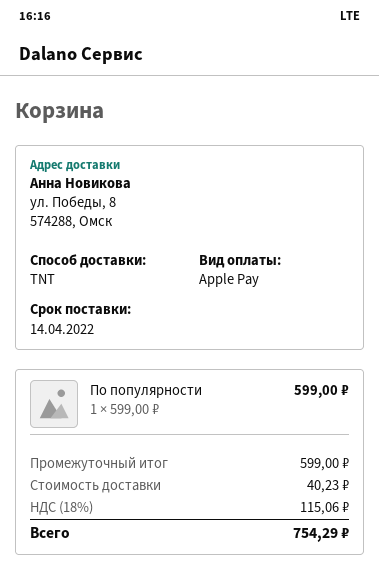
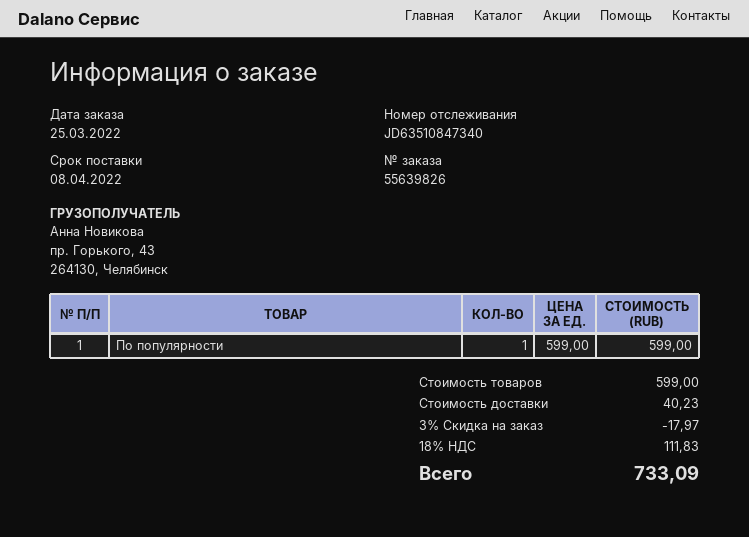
delivery date: 2022-04-14 -> 2022-04-08
ship to: ул. Победы, 8, 574288, Омск -> пр. Горького, 43, 264130, Челябинск
discount: none -> 3% = 17.97
tax: 18% = 115.06 -> 18% = 111.83
total: 754.29 -> 733.09

